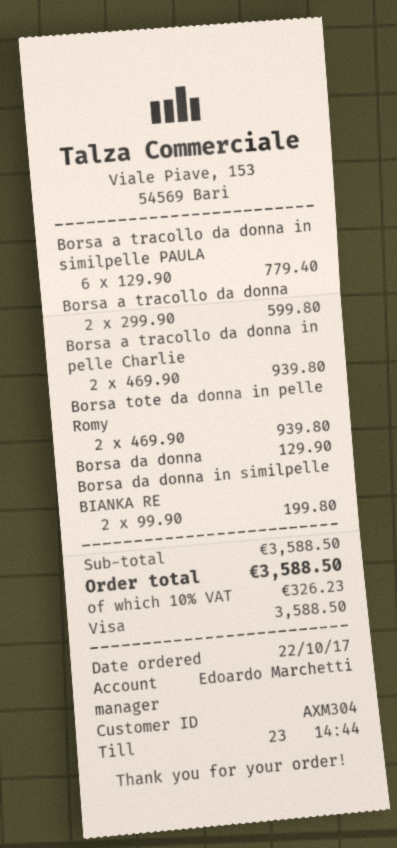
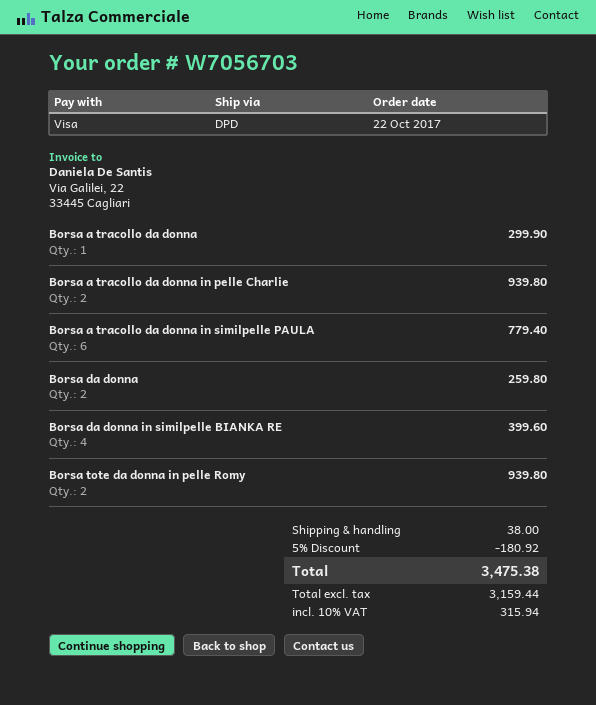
Borsa a tracollo da donna: 2 for 599.80 -> 1 for 299.90
Borsa da donna: 1 for 129.90 -> 2 for 259.80
Borsa da donna in similpelle BIANKA RE: 2 for 199.80 -> 4 for 399.60
discount: none -> 5% = 180.92
shipping: none -> 38.00
tax: 10% = 326.23 -> 10% = 315.94
total: 3588.50 -> 3475.38

